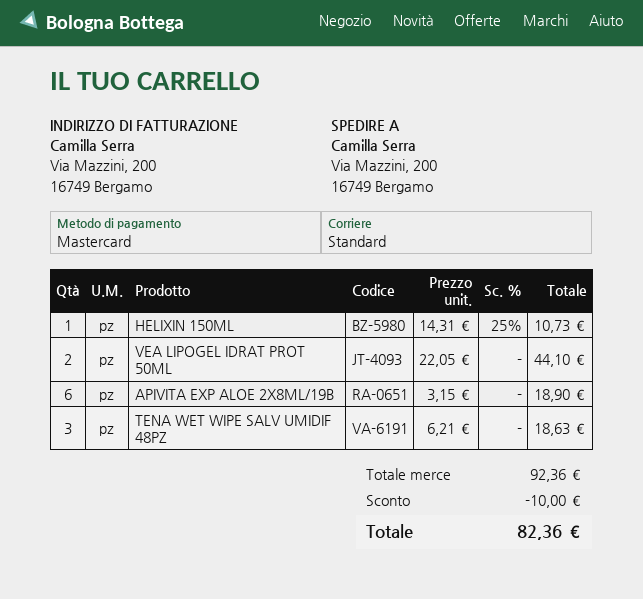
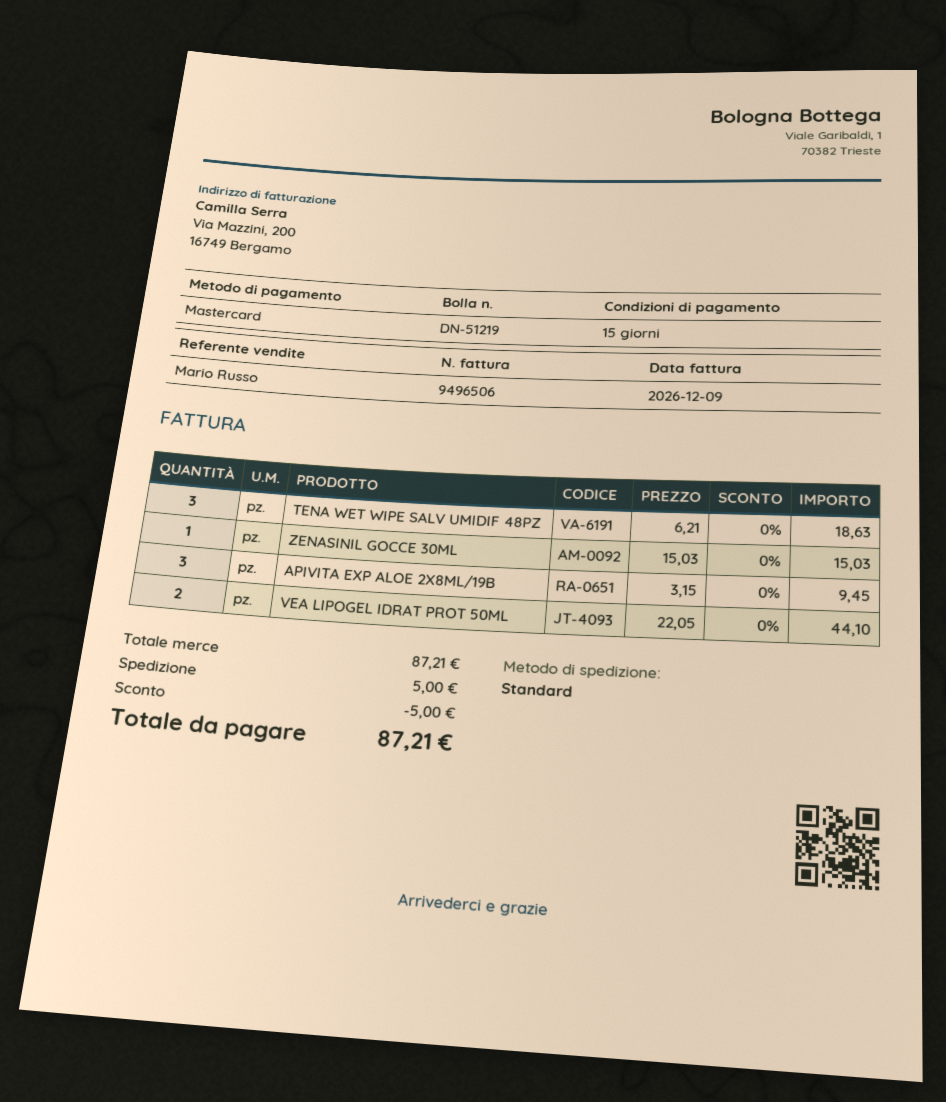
HELIXIN 150ML: 1 x 14.31 - 25% = 10.73 -> none
APIVITA EXP ALOE 2X8ML/19B: 6 x 3.15 = 18.90 -> 3 x 3.15 = 9.45
ZENASINIL GOCCE 30ML: none -> 1 x 15.03 = 15.03
subtotal: 92.36 -> 87.21
discount: 10.00 -> 5.00
shipping: none -> 5.00
total: 82.36 -> 87.21

